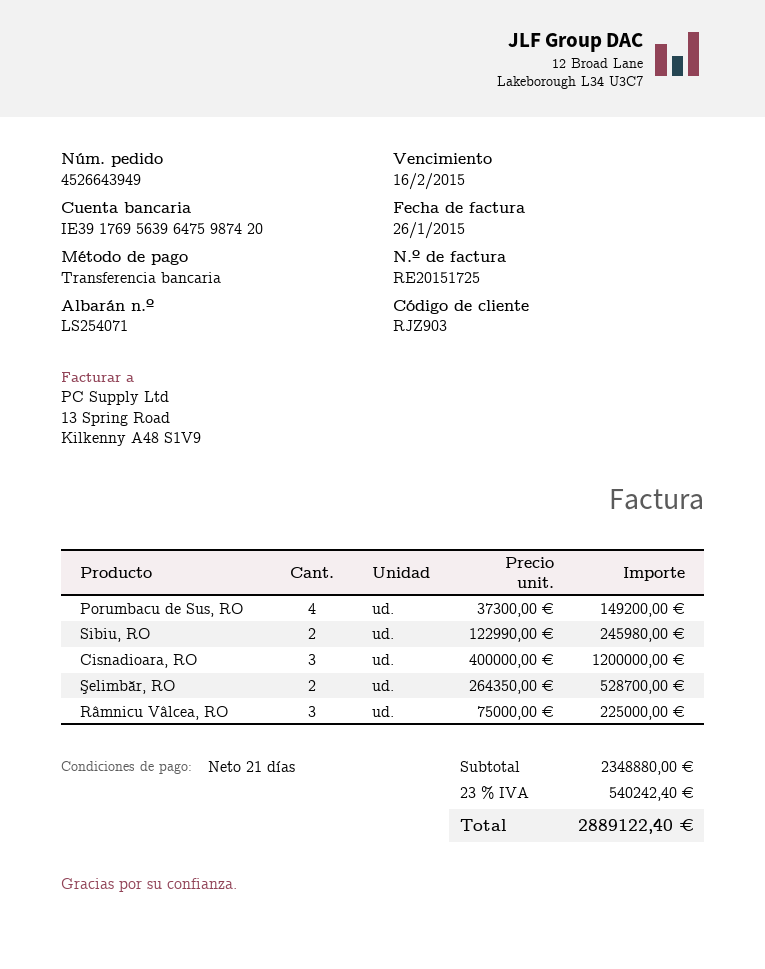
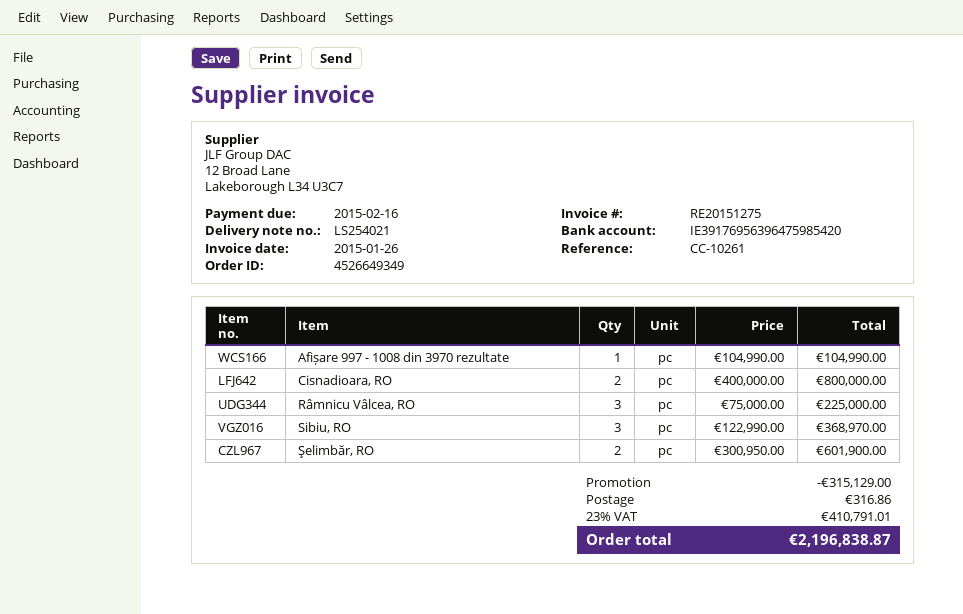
order number: 4526643949 -> 4526649349
delivery note number: LS254071 -> LS254021
invoice number: RE20151725 -> RE20151275
bank account: IE39176956396475987420 -> IE39176956396475985420
Porumbacu de Sus, RO: 4 x 37300.00 = 149200.00 -> none
Sibiu, RO: 2 x 122990.00 = 245980.00 -> 3 x 122990.00 = 368970.00
Cisnadioara, RO: 3 x 400000.00 = 1200000.00 -> 2 x 400000.00 = 800000.00
Şelimbăr, RO: 2 x 264350.00 = 528700.00 -> 2 x 300950.00 = 601900.00
Afișare 997 - 1008 din 3970 rezultate: none -> 1 x 104990.00 = 104990.00
discount: none -> 315129.00
shipping: none -> 316.86
tax: 23% = 540242.40 -> 23% = 410791.01
total: 2889122.40 -> 2196838.87

